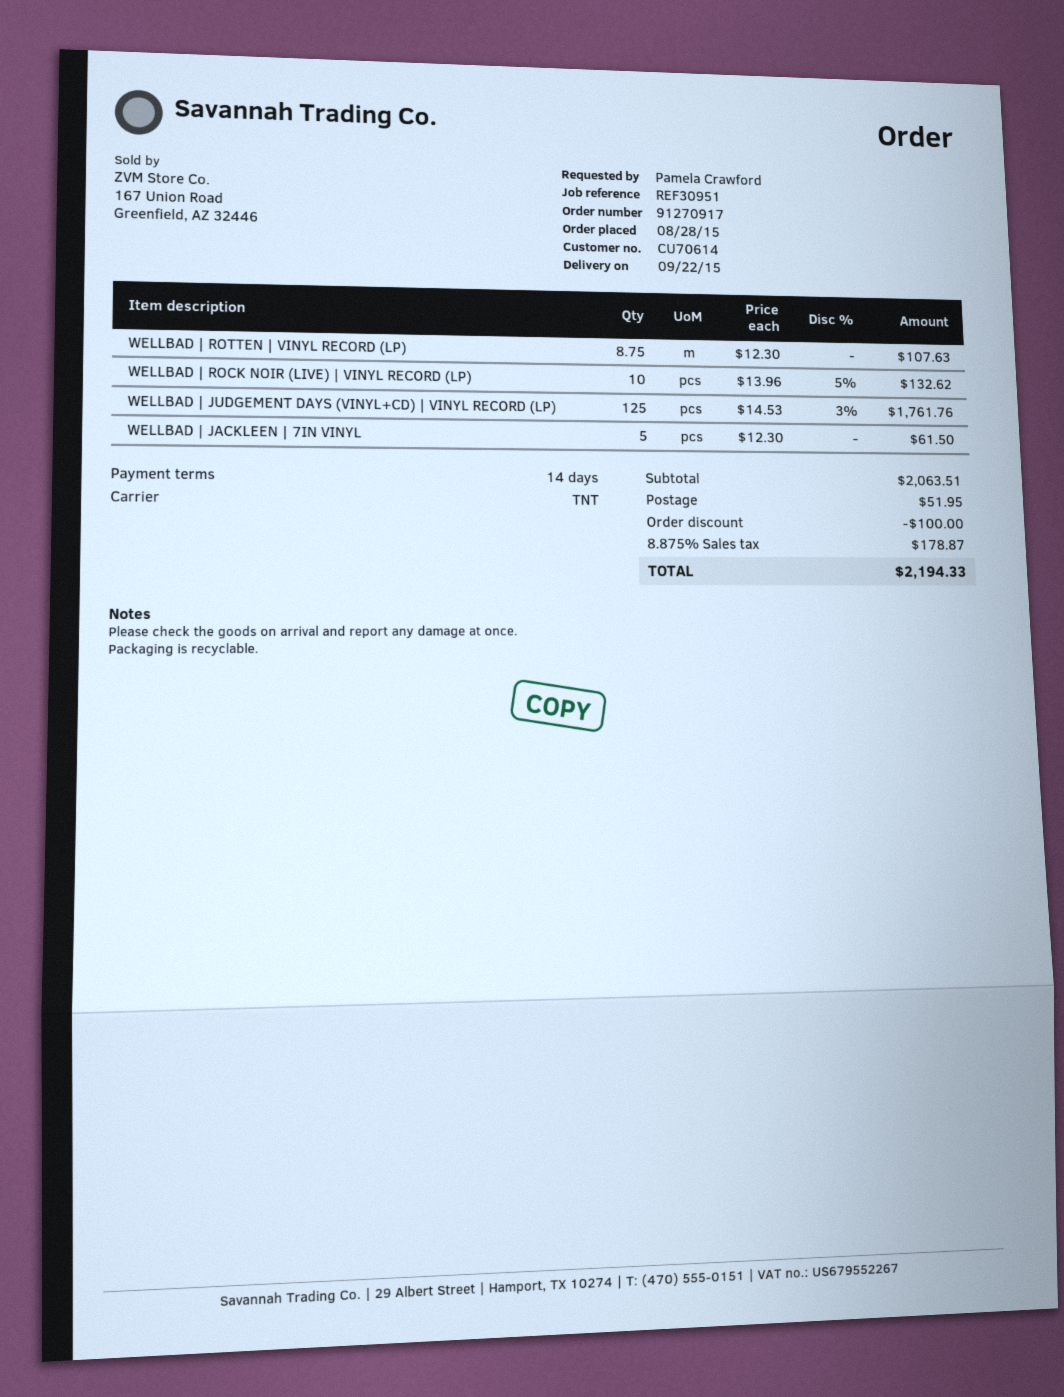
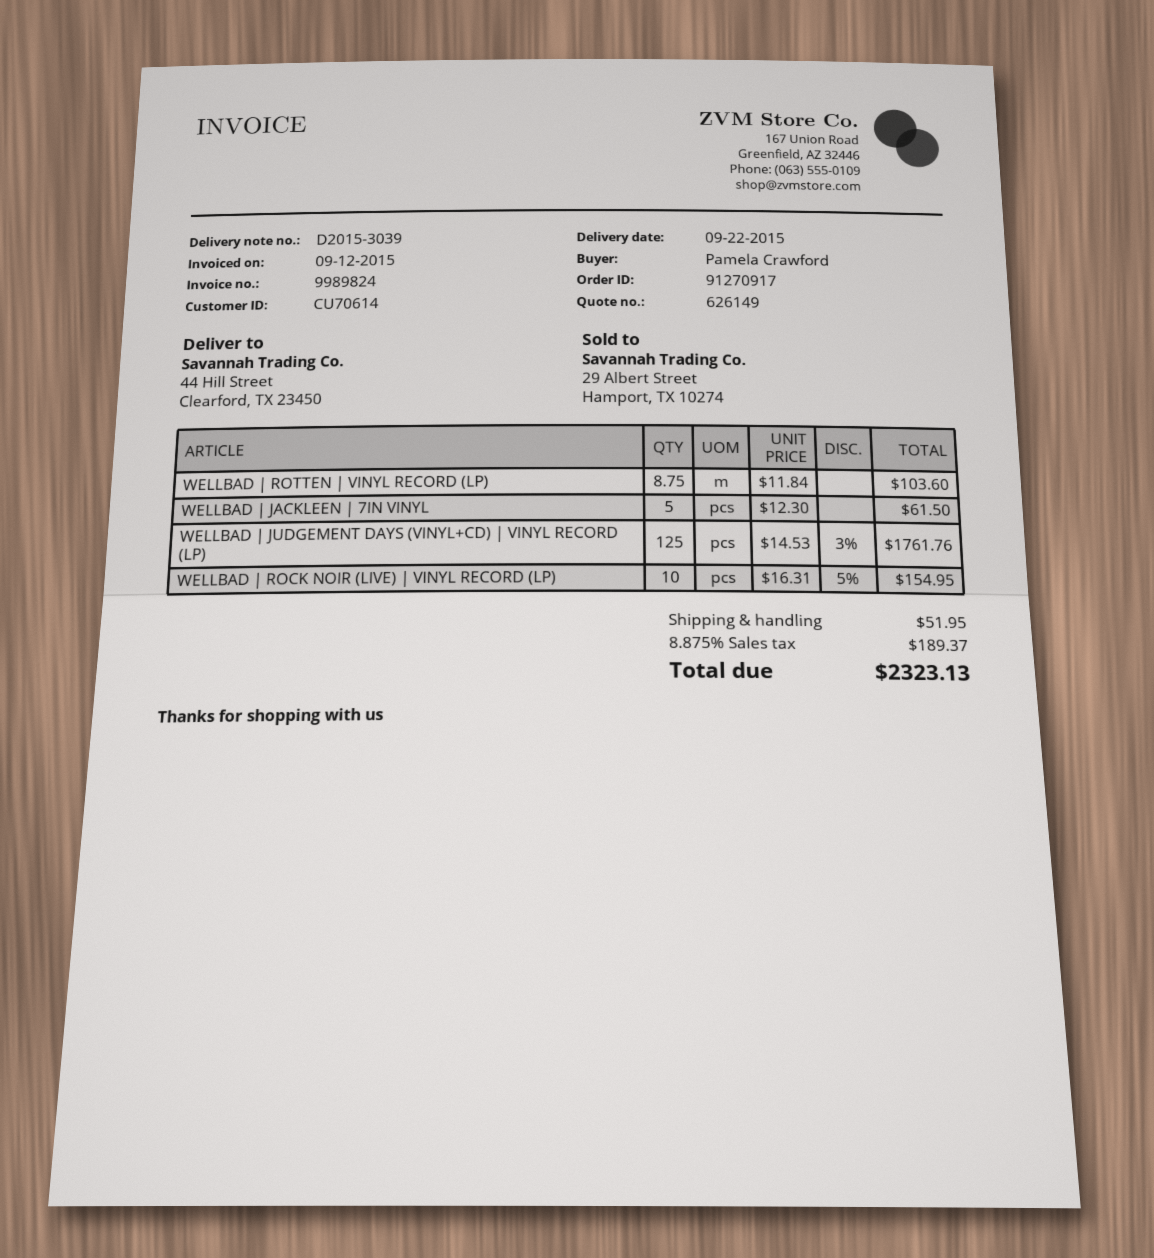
WELLBAD | ROTTEN | VINYL RECORD (LP): 8.75 x 12.30 = 107.63 -> 8.75 x 11.84 = 103.60
WELLBAD | ROCK NOIR (LIVE) | VINYL RECORD (LP): 10 x 13.96 - 5% = 132.62 -> 10 x 16.31 - 5% = 154.95
discount: 100.00 -> none
tax: 8.875% = 178.87 -> 8.875% = 189.37
total: 2194.33 -> 2323.13

